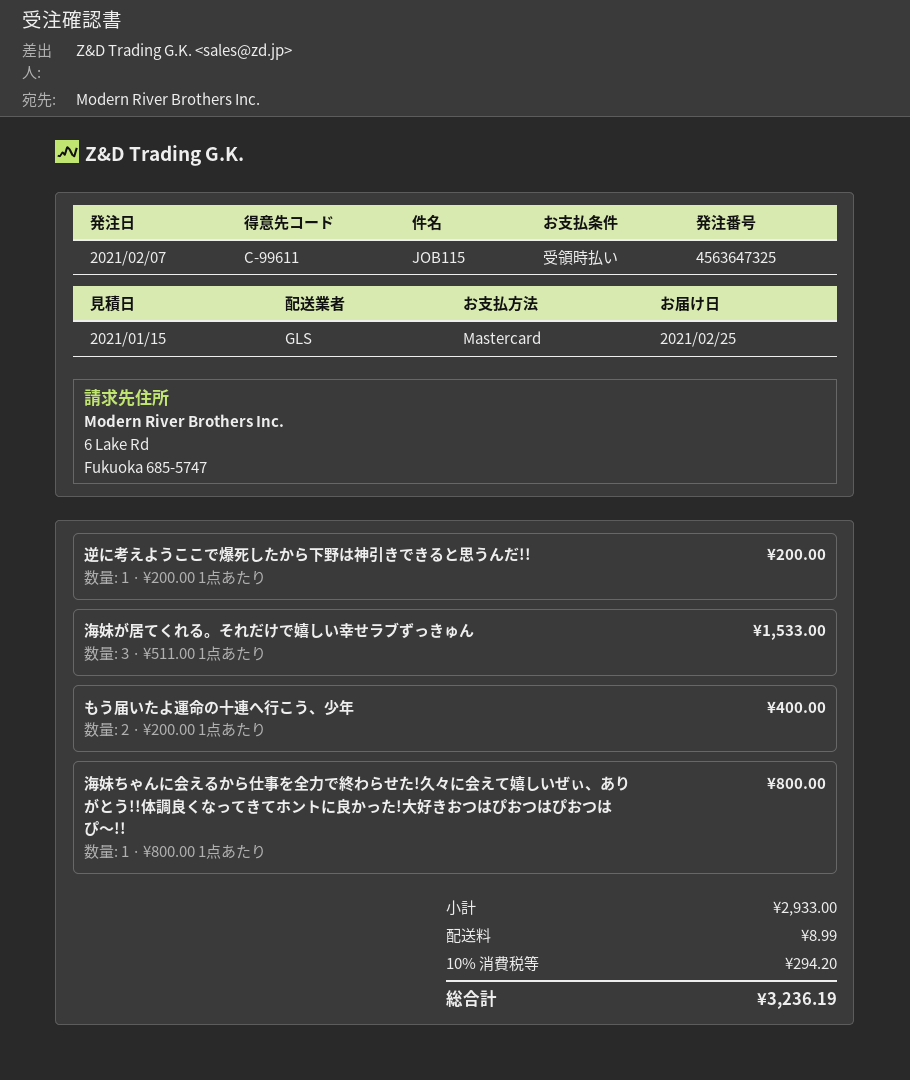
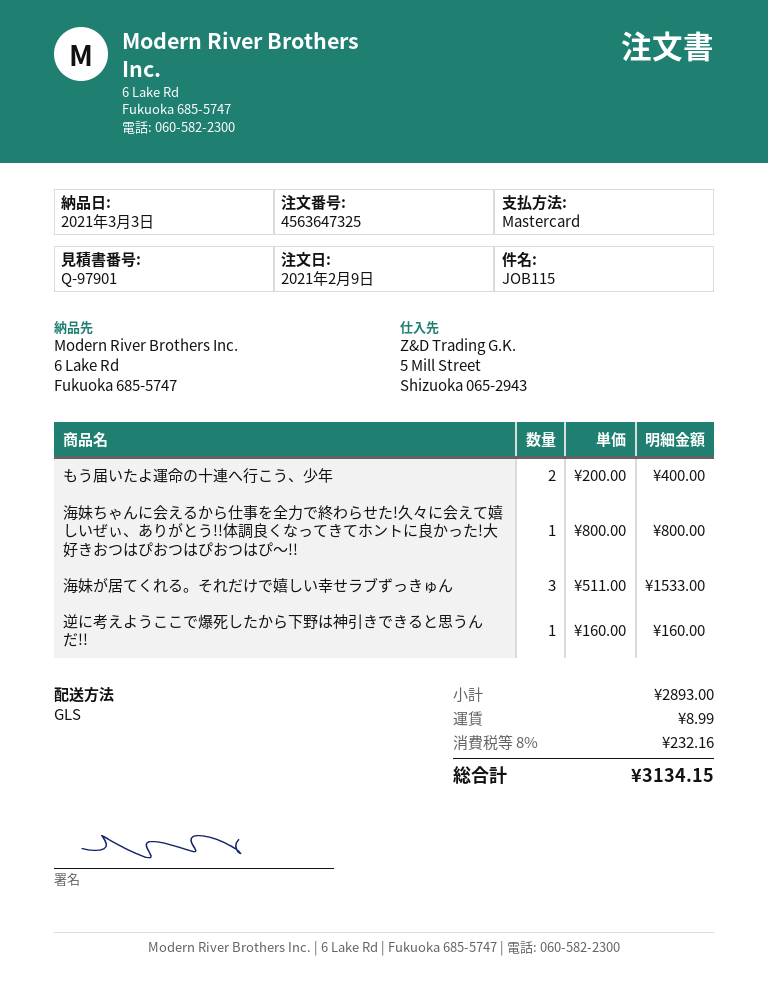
order date: 2021-02-07 -> 2021-02-09
delivery date: 2021-02-25 -> 2021-03-03
逆に考えようここで爆死したから下野は神引きできると思うんだ!!: 1 x 200.00 = 200.00 -> 1 x 160.00 = 160.00
subtotal: 2933.00 -> 2893.00
tax: 10% = 294.20 -> 8% = 232.16
total: 3236.19 -> 3134.15

